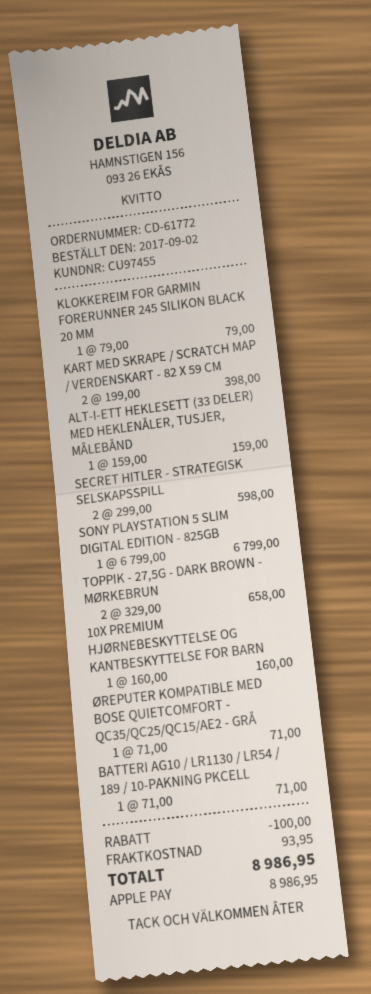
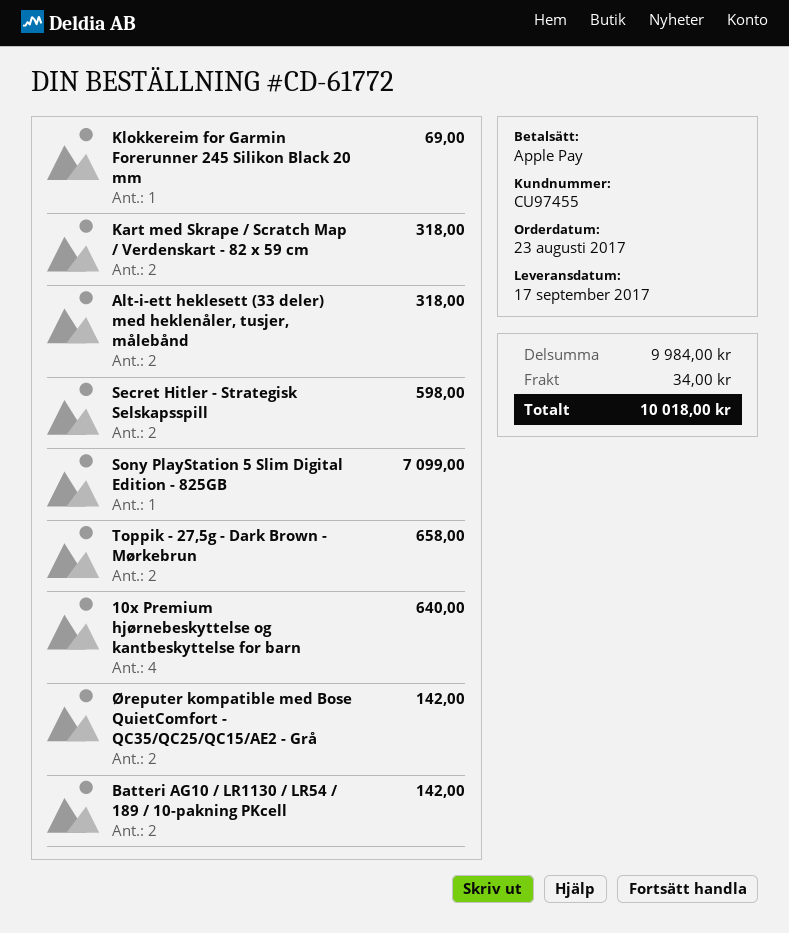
order date: 2017-09-02 -> 2017-08-23
KLOKKEREIM FOR GARMIN FORERUNNER 245 SILIKON BLACK 20 MM: 1 for 79.00 -> 1 for 69.00
KART MED SKRAPE / SCRATCH MAP / VERDENSKART - 82 X 59 CM: 2 for 398.00 -> 2 for 318.00
ALT-I-ETT HEKLESETT (33 DELER) MED HEKLENÅLER, TUSJER, MÅLEBÅND: 1 for 159.00 -> 2 for 318.00
SONY PLAYSTATION 5 SLIM DIGITAL EDITION - 825GB: 1 for 6799.00 -> 1 for 7099.00
10X PREMIUM HJØRNEBESKYTTELSE OG KANTBESKYTTELSE FOR BARN: 1 for 160.00 -> 4 for 640.00
ØREPUTER KOMPATIBLE MED BOSE QUIETCOMFORT - QC35/QC25/QC15/AE2 - GRÅ: 1 for 71.00 -> 2 for 142.00
BATTERI AG10 / LR1130 / LR54 / 189 / 10-PAKNING PKCELL: 1 for 71.00 -> 2 for 142.00
discount: 100.00 -> none
shipping: 93.95 -> 34.00
total: 8986.95 -> 10018.00

